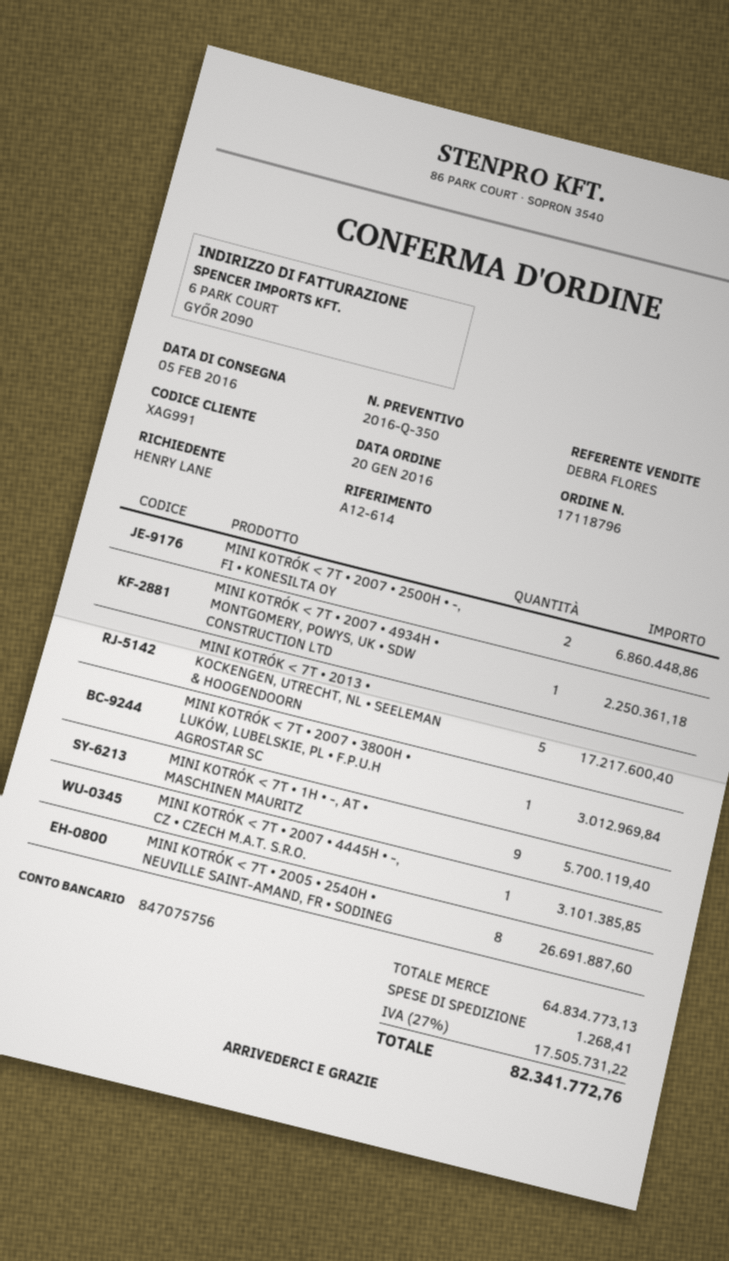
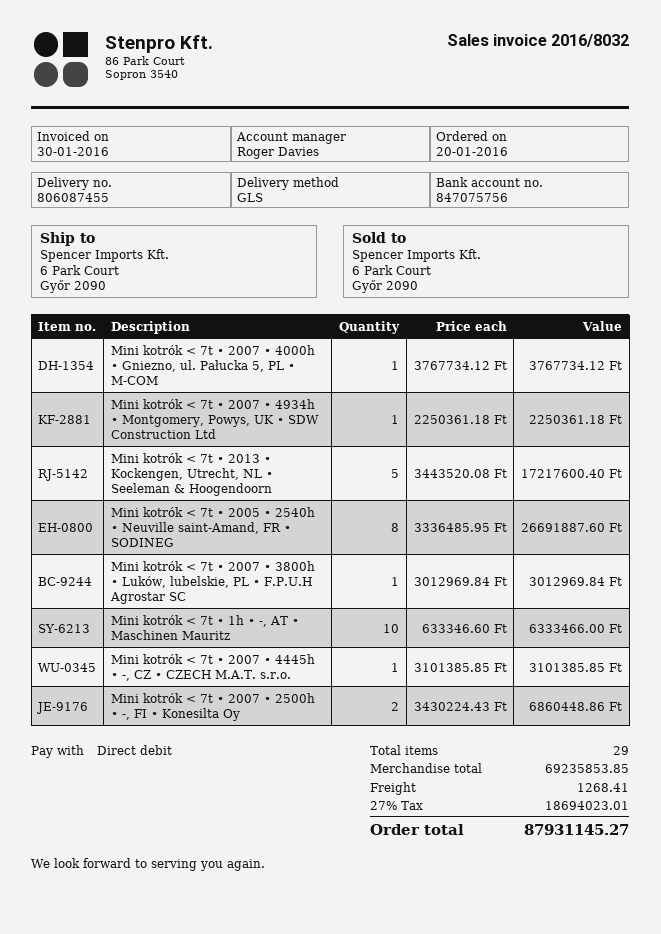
sales rep: DEBRA FLORES -> Roger Davies
MINI KOTRÓK < 7T • 1H • -, AT • MASCHINEN MAURITZ: 9 for 5700119.40 -> 10 for 6333466.00
Mini kotrók < 7t • 2007 • 4000h • Gniezno, ul. Pałucka 5, PL • M-COM: none -> 1 for 3767734.12
subtotal: 64834773.13 -> 69235853.85
tax: 27% = 17505731.22 -> 27% = 18694023.01
total: 82341772.76 -> 87931145.27

